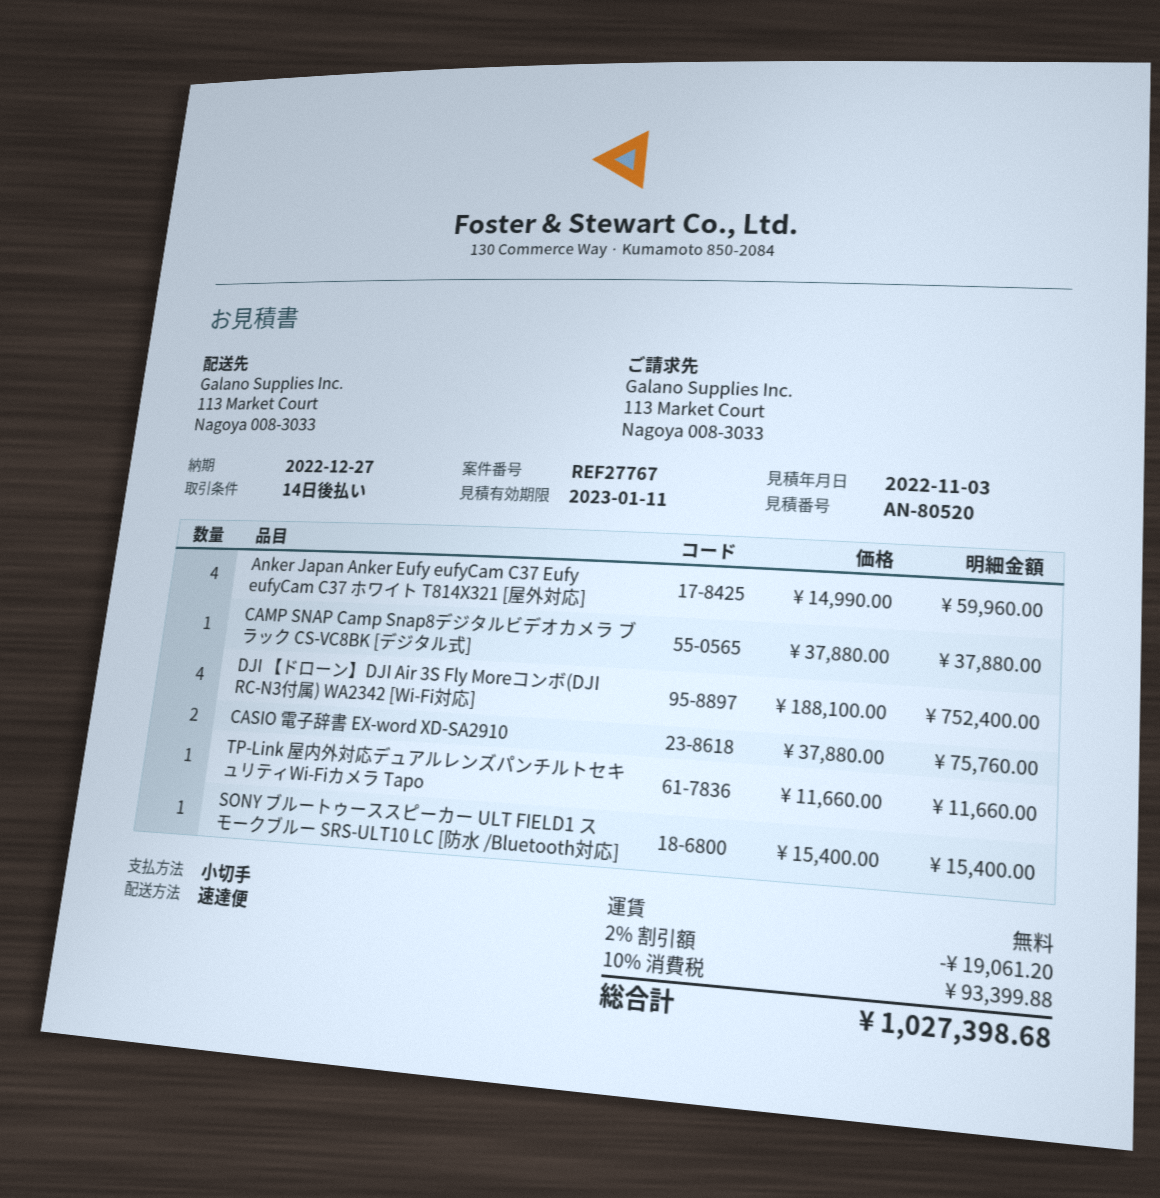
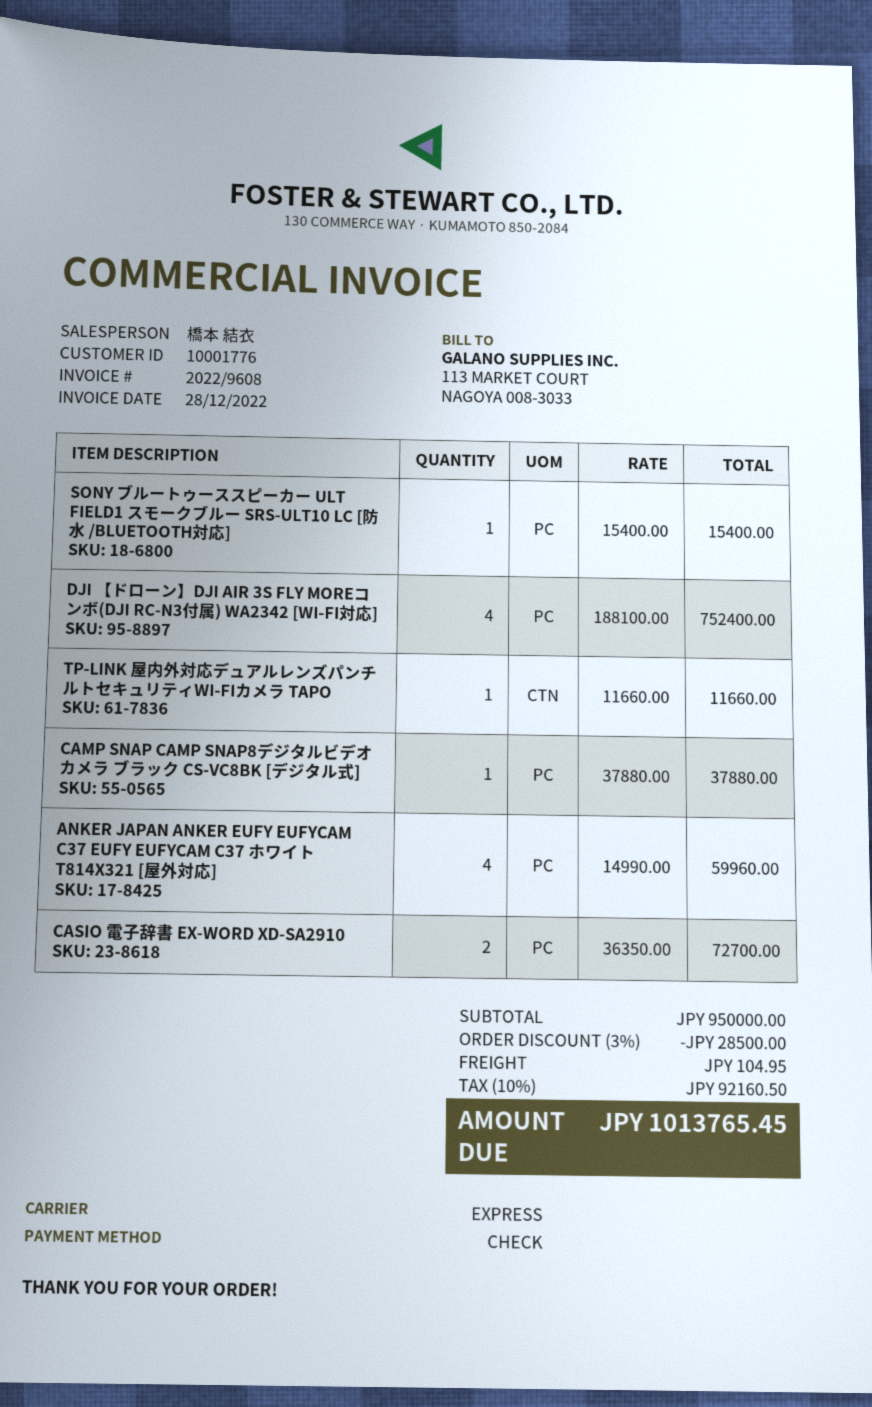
CASIO 電子辞書 EX-word XD-SA2910: 2 x 37880.00 = 75760.00 -> 2 x 36350.00 = 72700.00
discount: 2% = 19061.20 -> 3% = 28500.00
shipping: 0.00 -> 104.95
tax: 10% = 93399.88 -> 10% = 92160.50
total: 1027398.68 -> 1013765.45

